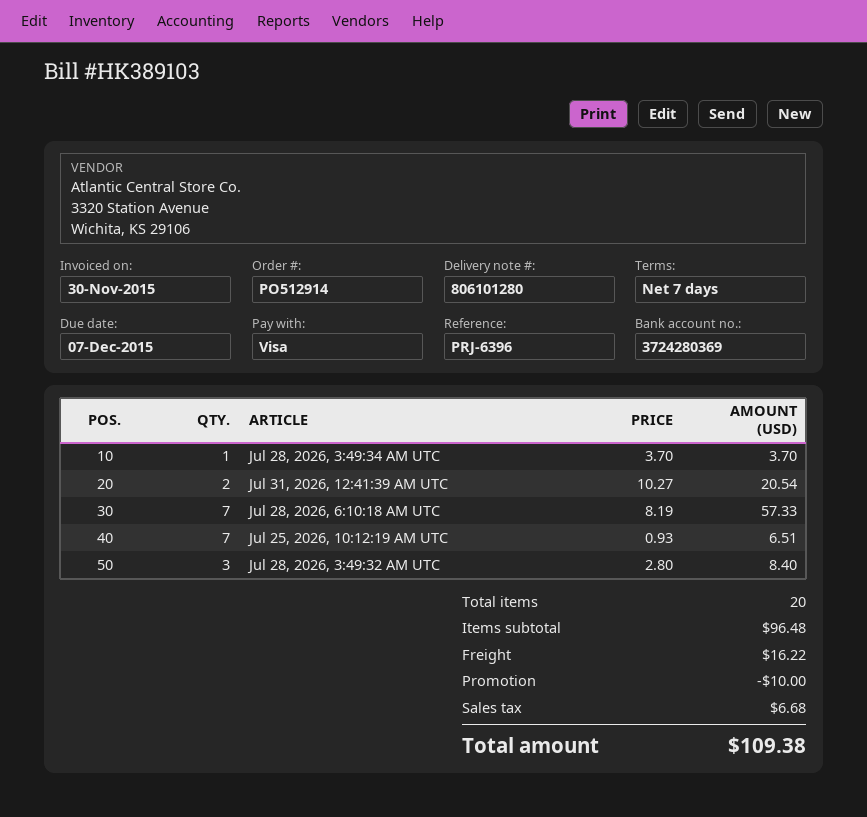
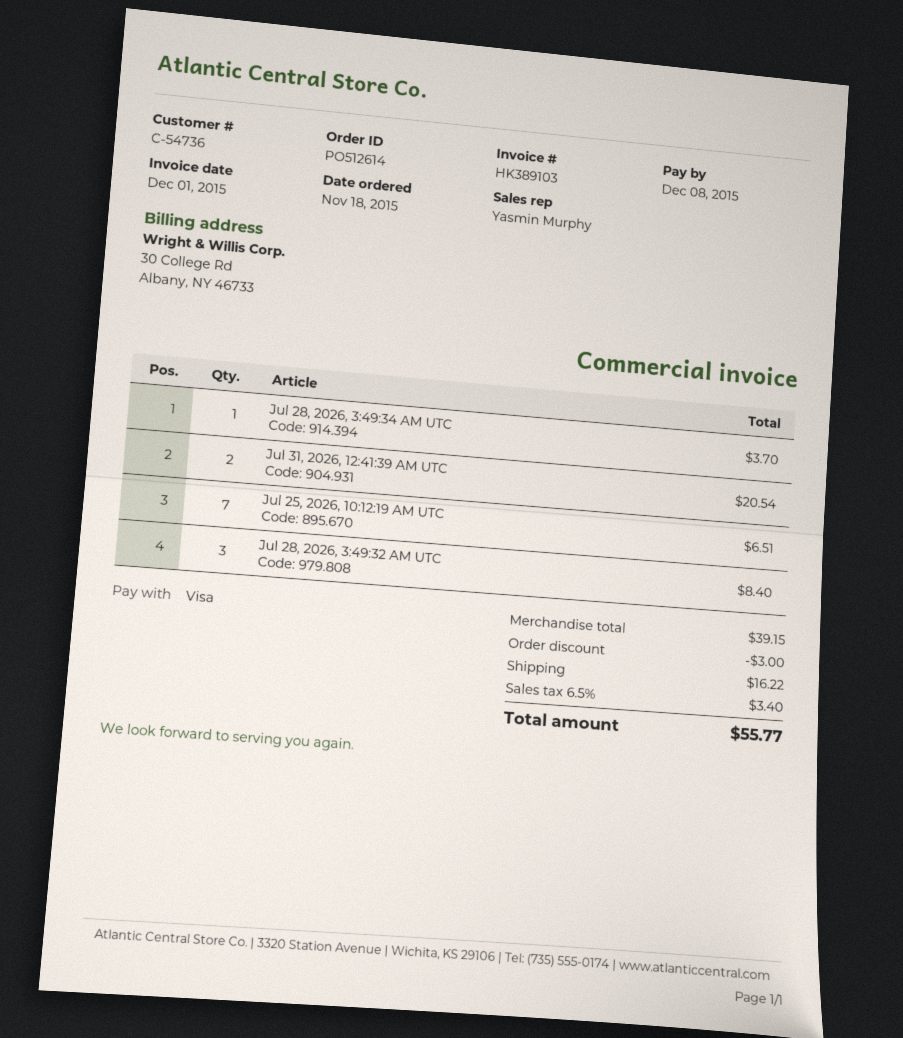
order number: PO512914 -> PO512614
invoice date: 2015-11-30 -> 2015-12-01
due date: 2015-12-07 -> 2015-12-08
Jul 28, 2026, 6:10:18 AM UTC: 7 for 57.33 -> none
subtotal: 96.48 -> 39.15
discount: 10.00 -> 3.00
tax: 6.68 -> 3.40
total: 109.38 -> 55.77

